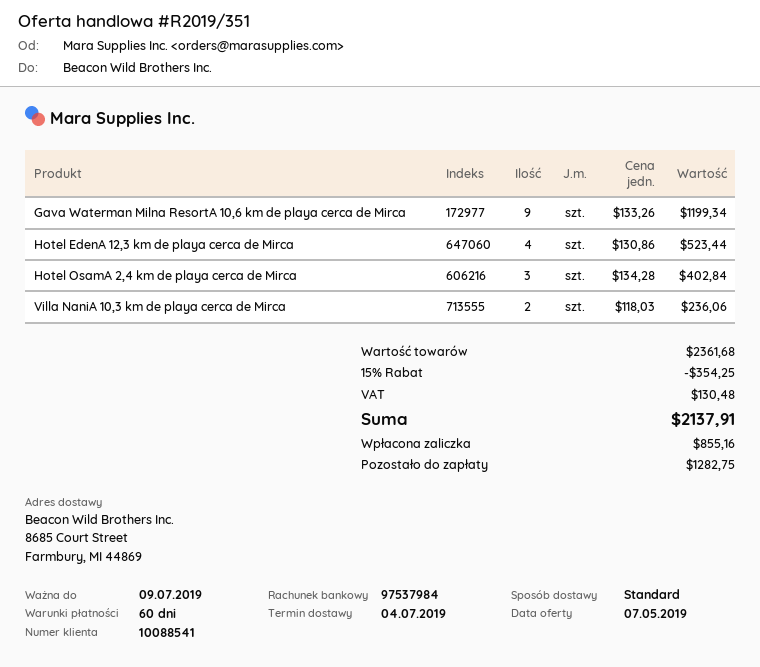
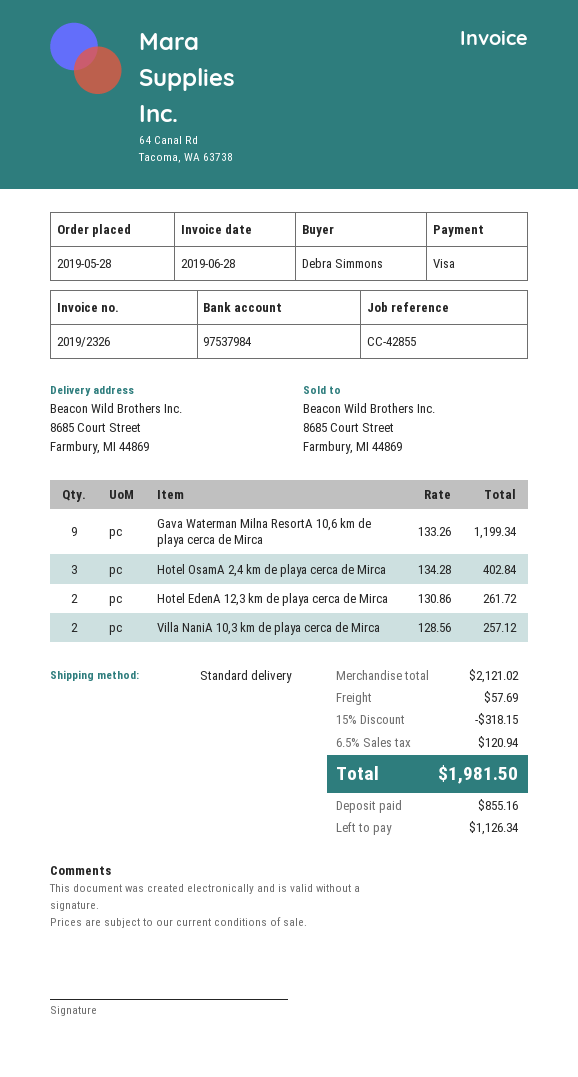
Hotel EdenA 12,3 km de playa cerca de Mirca: 4 x 130.86 = 523.44 -> 2 x 130.86 = 261.72
Villa NaniA 10,3 km de playa cerca de Mirca: 2 x 118.03 = 236.06 -> 2 x 128.56 = 257.12
subtotal: 2361.68 -> 2121.02
discount: 15% = 354.25 -> 15% = 318.15
shipping: none -> 57.69
tax: 130.48 -> 120.94
total: 2137.91 -> 1981.50
balance: 1282.75 -> 1126.34

